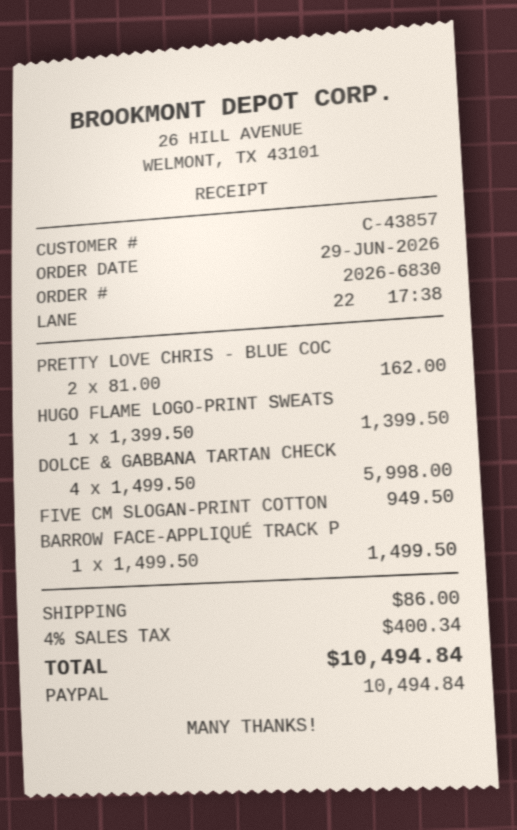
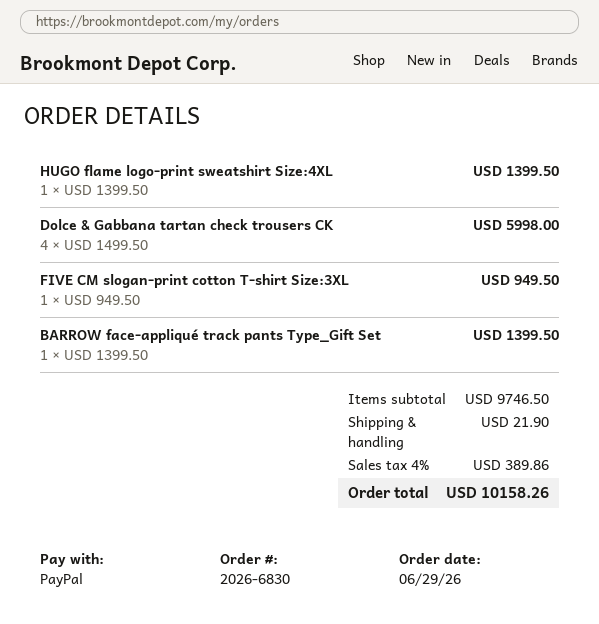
PRETTY LOVE CHRIS - BLUE COC: 2 x 81.00 = 162.00 -> none
BARROW FACE-APPLIQUÉ TRACK P: 1 x 1499.50 = 1499.50 -> 1 x 1399.50 = 1399.50
shipping: 86.00 -> 21.90
tax: 4% = 400.34 -> 4% = 389.86
total: 10494.84 -> 10158.26

